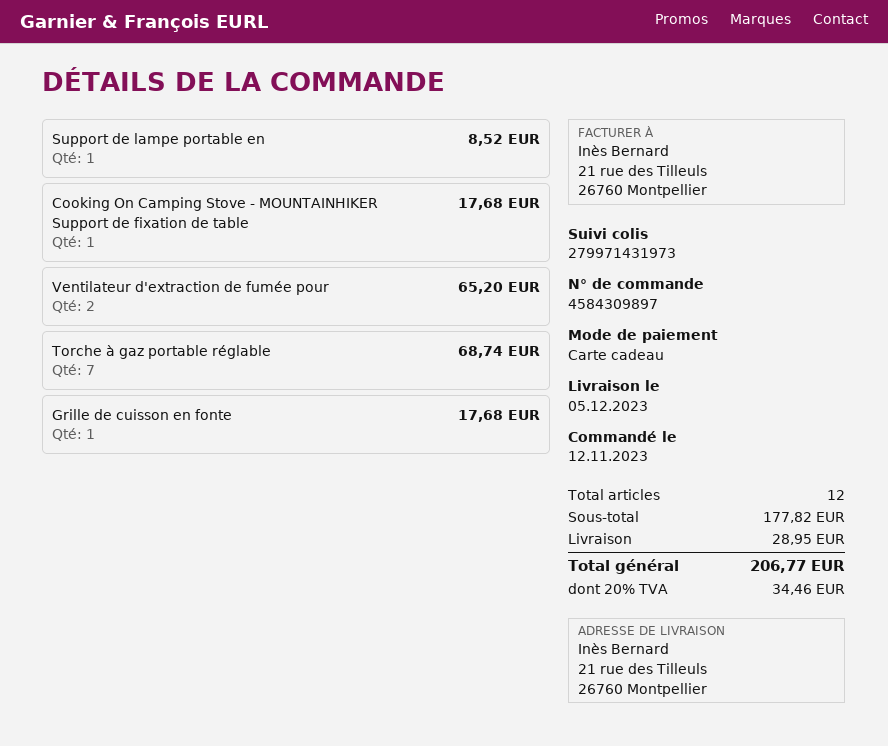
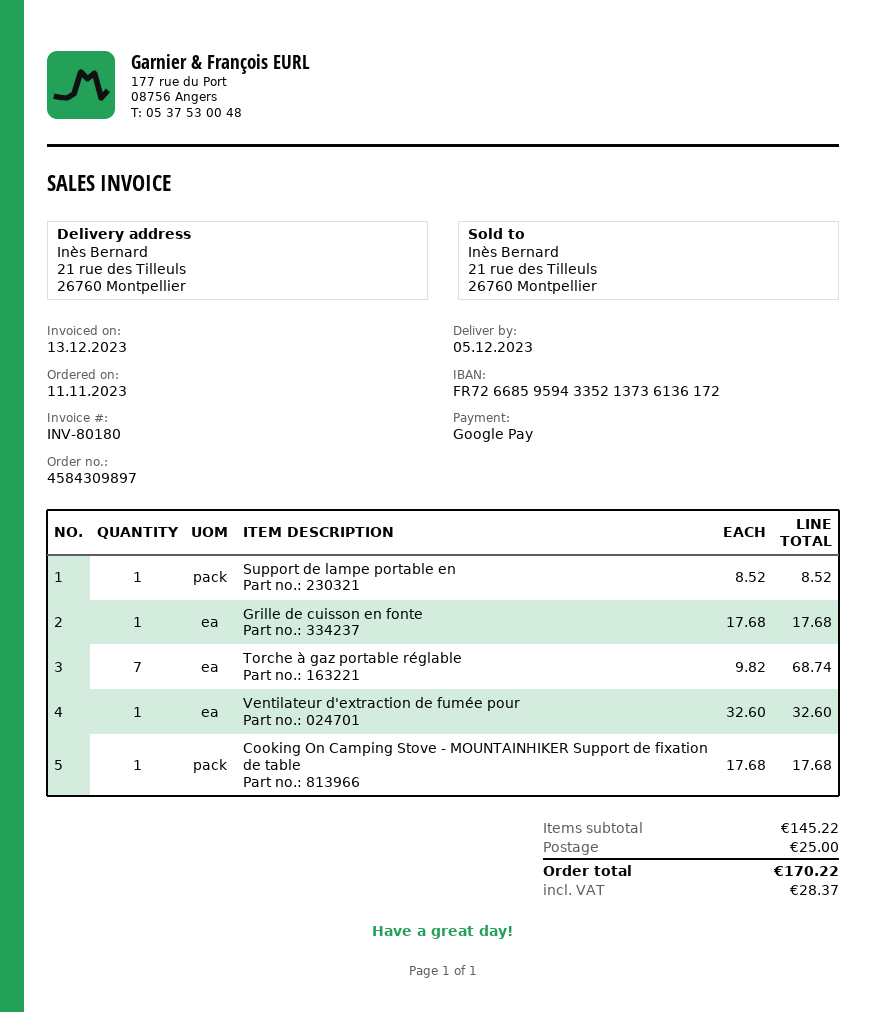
order date: 2023-11-12 -> 2023-11-11
payment method: gift card -> Google Pay
Ventilateur d'extraction de fumée pour: 2 for 65.20 -> 1 for 32.60
subtotal: 177.82 -> 145.22
shipping: 28.95 -> 25.00
tax: 34.46 -> 28.37
total: 206.77 -> 170.22

